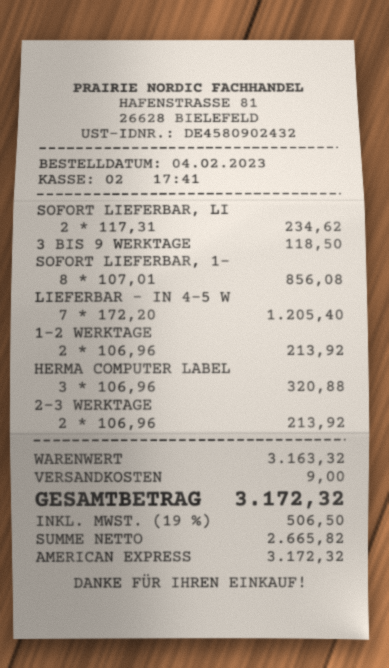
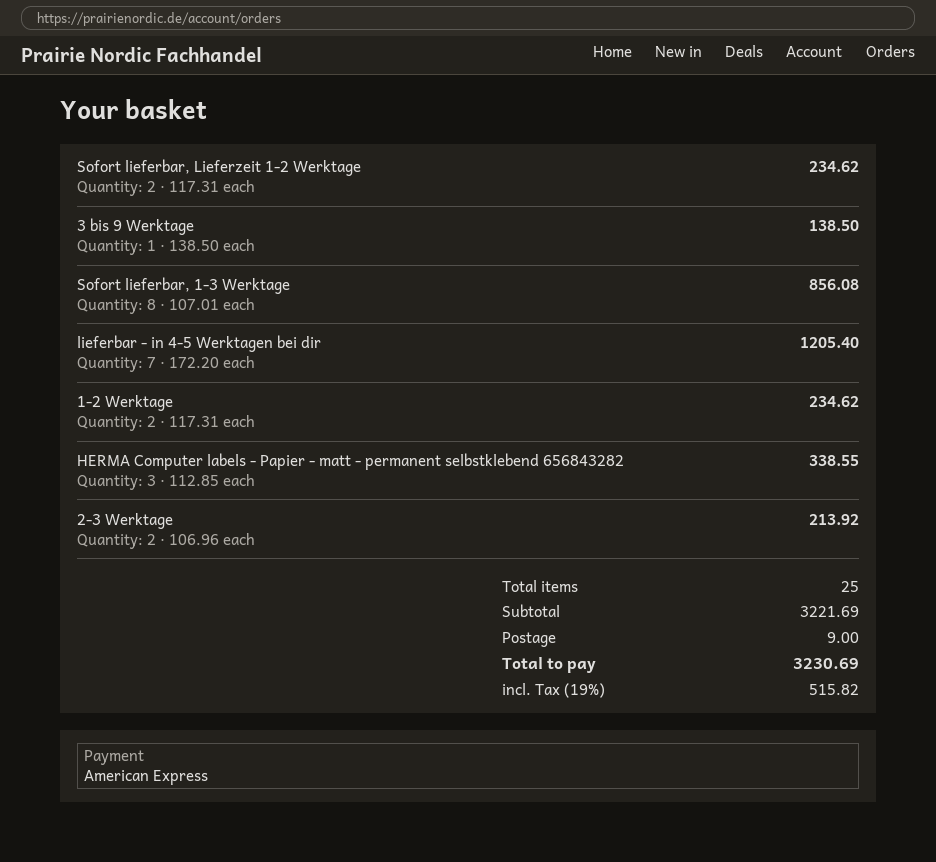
3 BIS 9 WERKTAGE: 1 x 118.50 = 118.50 -> 1 x 138.50 = 138.50
1-2 WERKTAGE: 2 x 106.96 = 213.92 -> 2 x 117.31 = 234.62
HERMA COMPUTER LABEL: 3 x 106.96 = 320.88 -> 3 x 112.85 = 338.55
subtotal: 3163.32 -> 3221.69
tax: 19% = 506.50 -> 19% = 515.82
total: 3172.32 -> 3230.69

